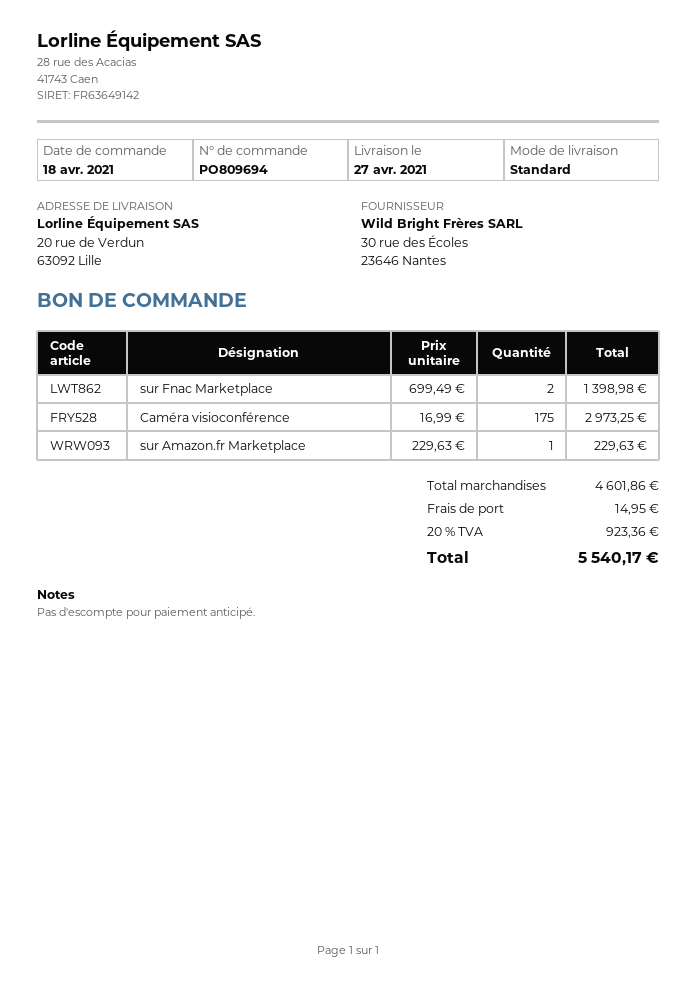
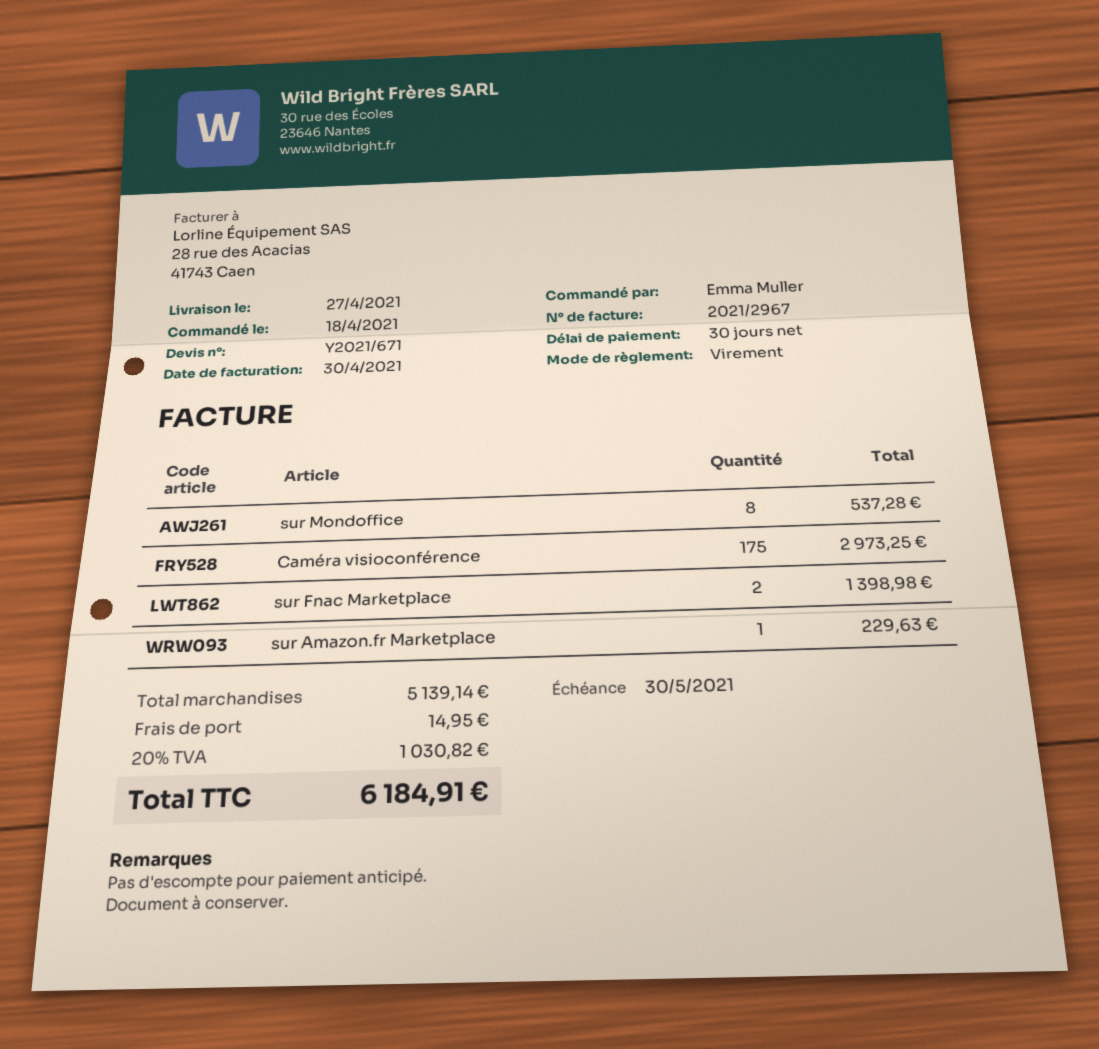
sur Mondoffice: none -> 8 for 537.28
subtotal: 4601.86 -> 5139.14
tax: 20% = 923.36 -> 20% = 1030.82
total: 5540.17 -> 6184.91

